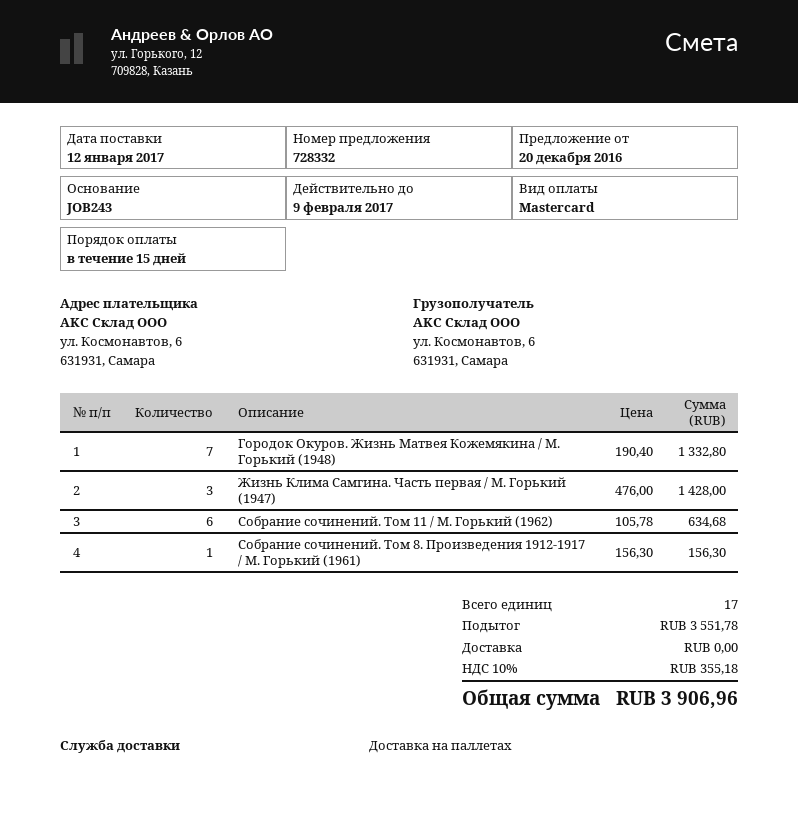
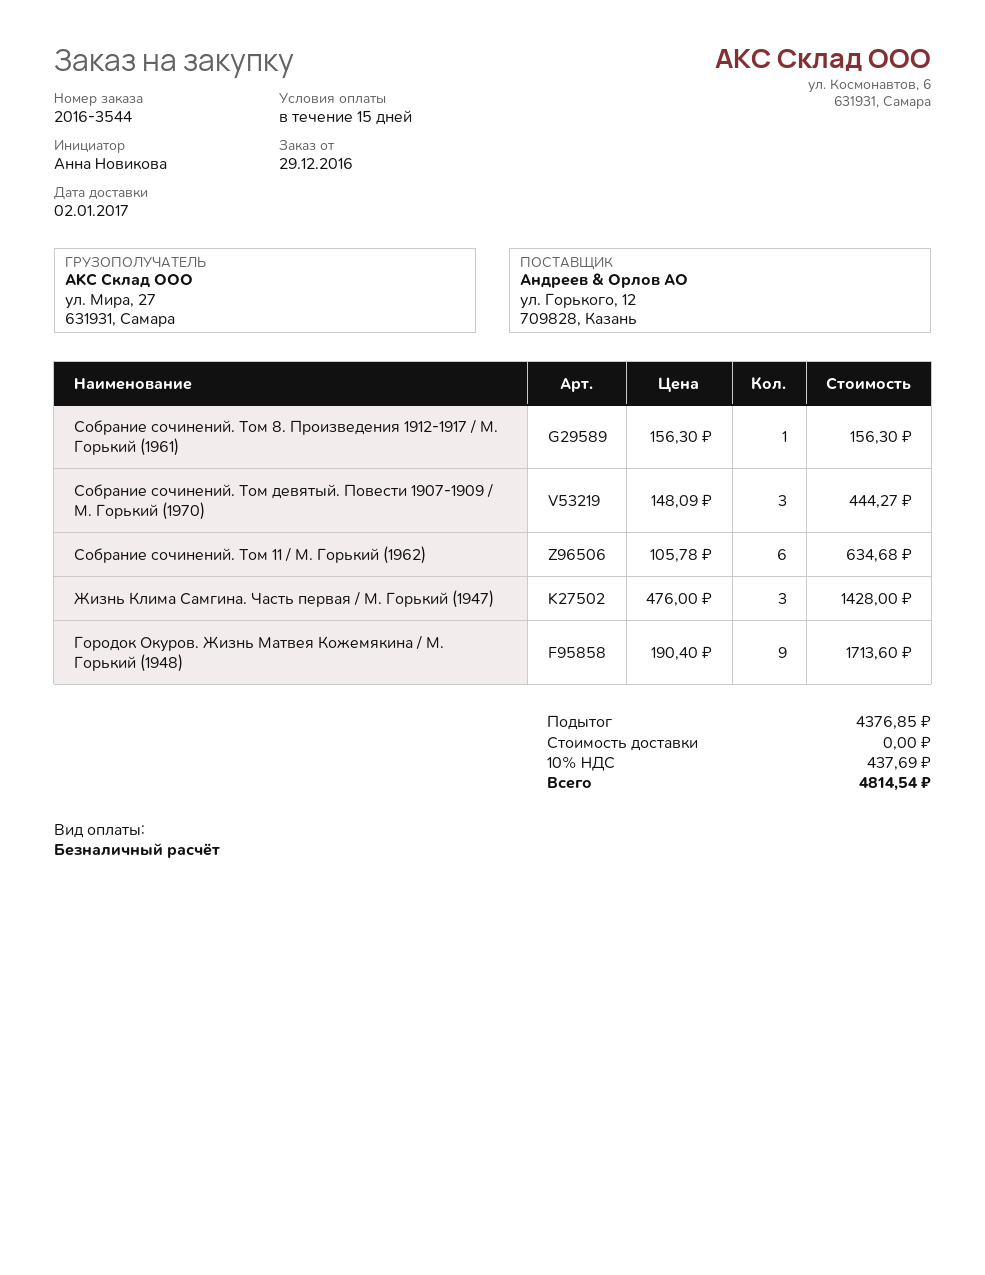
delivery date: 2017-01-12 -> 2017-01-02
payment method: Mastercard -> bank transfer
ship to: ул. Космонавтов, 6, 631931, Самара -> ул. Мира, 27, 631931, Самара
Городок Окуров. Жизнь Матвея Кожемякина / М. Горький (1948): 7 x 190.40 = 1332.80 -> 9 x 190.40 = 1713.60
Собрание сочинений. Том девятый. Повести 1907-1909 / М. Горький (1970): none -> 3 x 148.09 = 444.27
subtotal: 3551.78 -> 4376.85
tax: 10% = 355.18 -> 10% = 437.69
total: 3906.96 -> 4814.54

